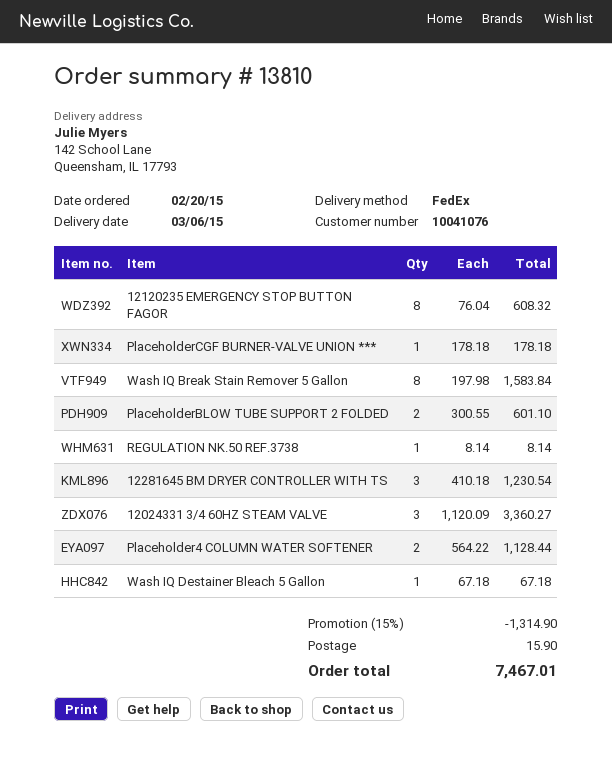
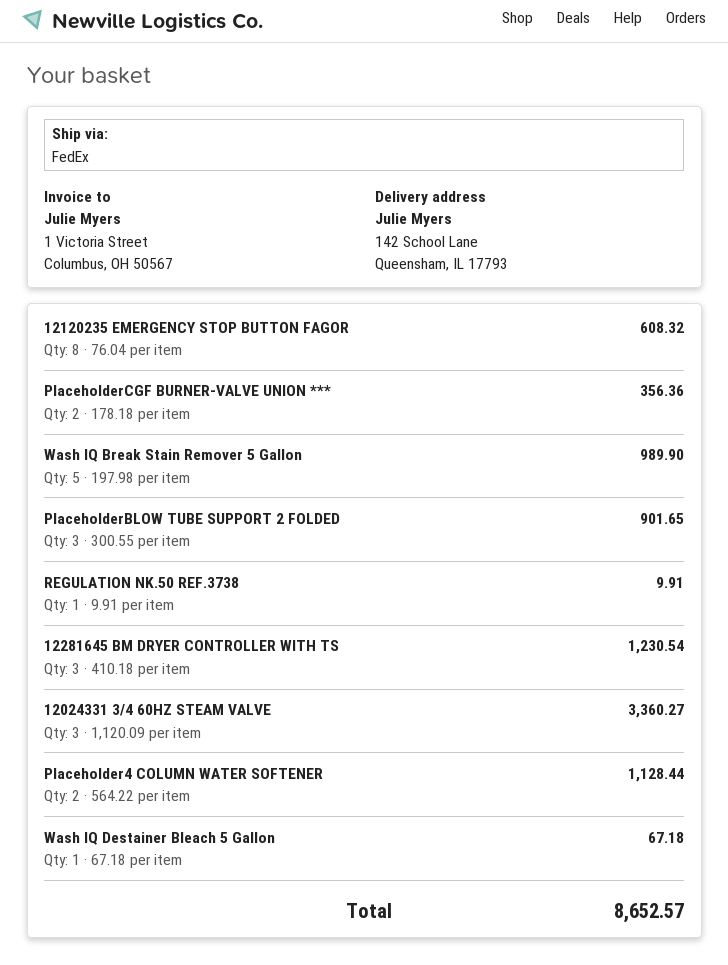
PlaceholderCGF BURNER-VALVE UNION ***: 1 x 178.18 = 178.18 -> 2 x 178.18 = 356.36
Wash IQ Break Stain Remover 5 Gallon: 8 x 197.98 = 1583.84 -> 5 x 197.98 = 989.90
PlaceholderBLOW TUBE SUPPORT 2 FOLDED: 2 x 300.55 = 601.10 -> 3 x 300.55 = 901.65
REGULATION NK.50 REF.3738: 1 x 8.14 = 8.14 -> 1 x 9.91 = 9.91
discount: 15% = 1314.90 -> none
shipping: 15.90 -> none
total: 7467.01 -> 8652.57

